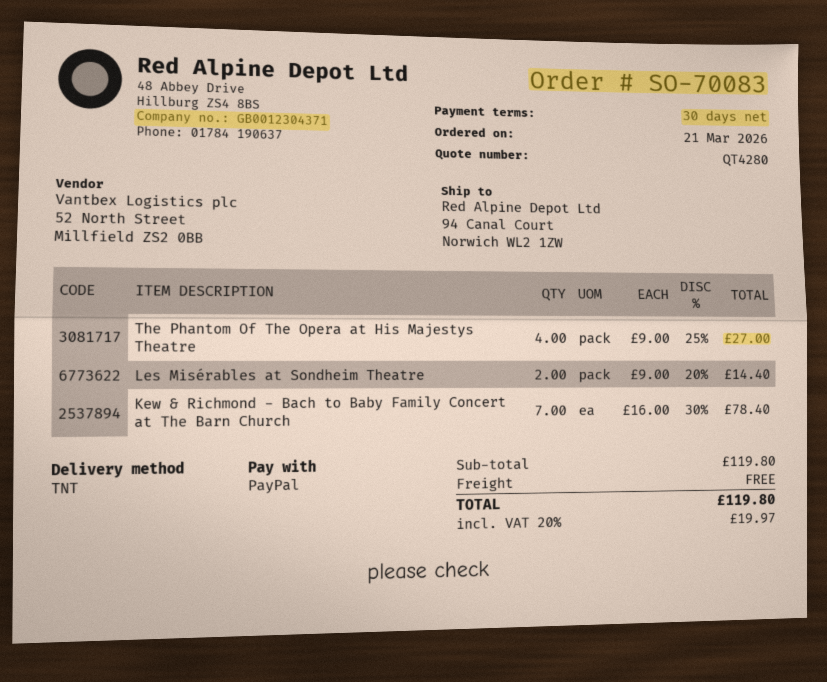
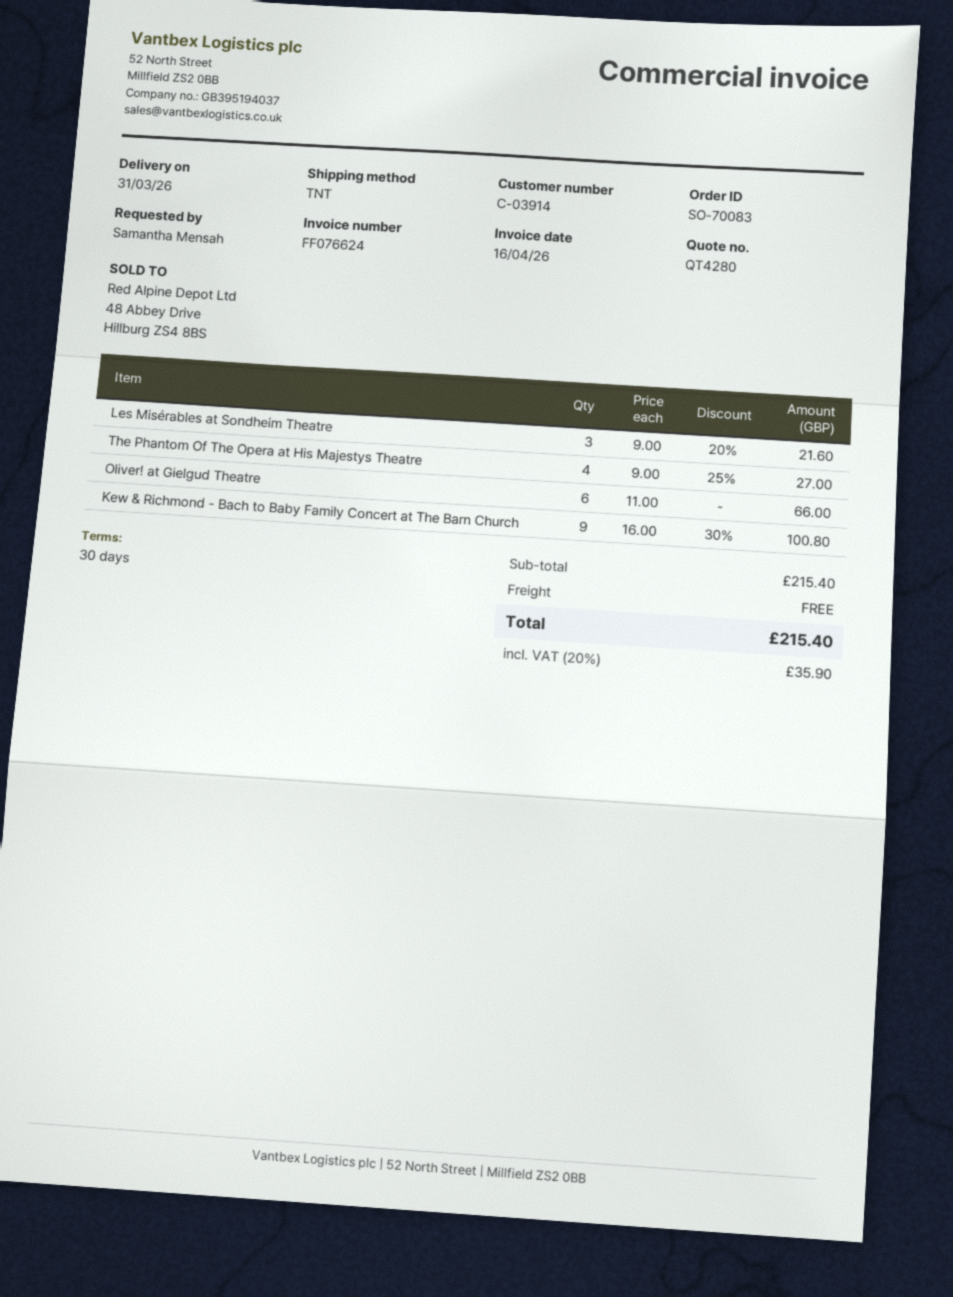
Les Misérables at Sondheim Theatre: 2 x 9.00 - 20% = 14.40 -> 3 x 9.00 - 20% = 21.60
Kew & Richmond - Bach to Baby Family Concert at The Barn Church: 7 x 16.00 - 30% = 78.40 -> 9 x 16.00 - 30% = 100.80
Oliver! at Gielgud Theatre: none -> 6 x 11.00 = 66.00
subtotal: 119.80 -> 215.40
tax: 20% = 19.97 -> 20% = 35.90
total: 119.80 -> 215.40

